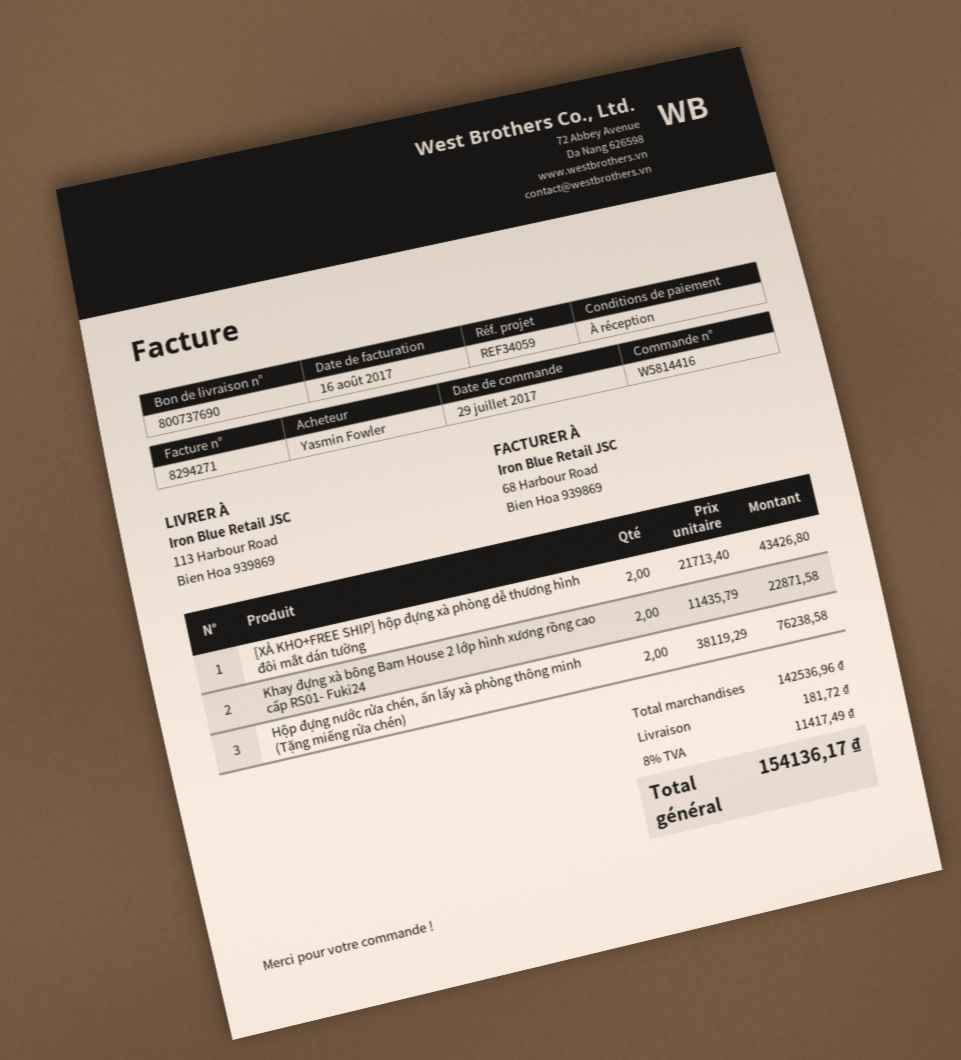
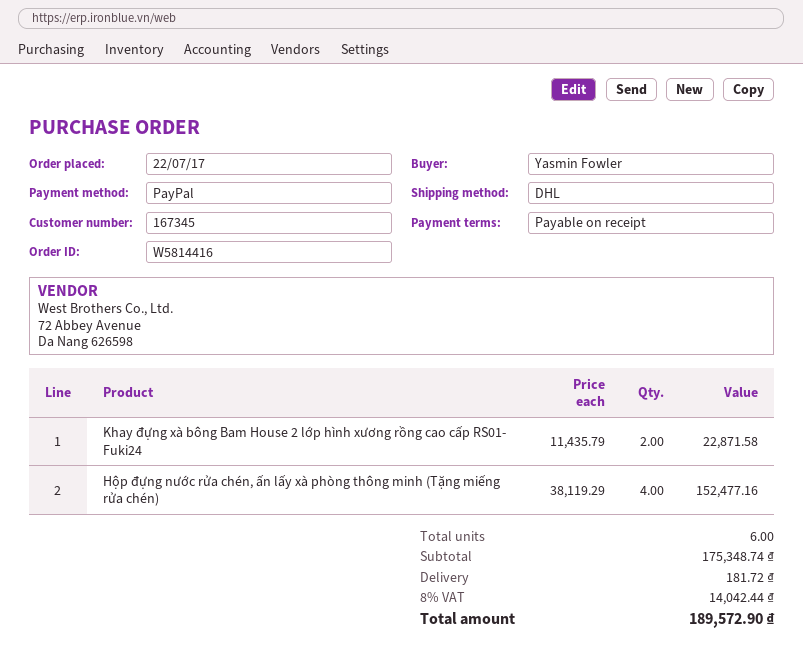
order date: 2017-07-29 -> 2017-07-22
[XẢ KHO+FREE SHIP] hộp đựng xà phòng dễ thương hình đôi mắt dán tường: 2 x 21713.40 = 43426.80 -> none
Hộp đựng nước rửa chén, ấn lấy xà phòng thông minh (Tặng miếng rửa chén): 2 x 38119.29 = 76238.58 -> 4 x 38119.29 = 152477.16
subtotal: 142536.96 -> 175348.74
tax: 8% = 11417.49 -> 8% = 14042.44
total: 154136.17 -> 189572.90

